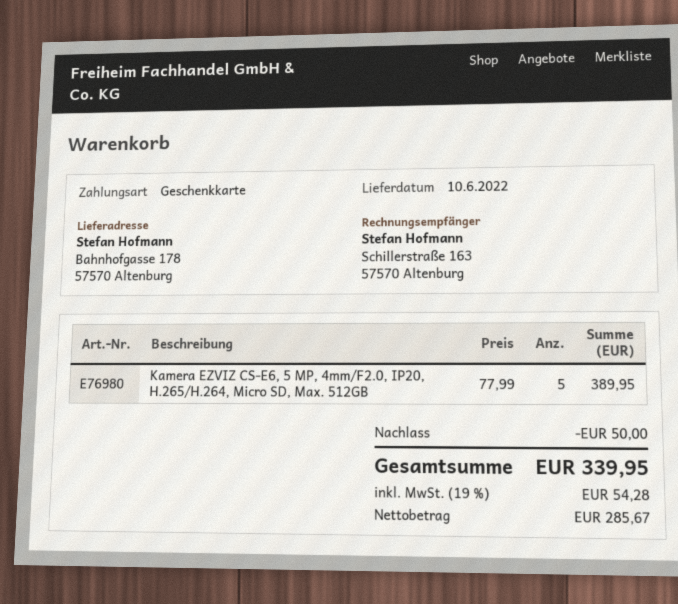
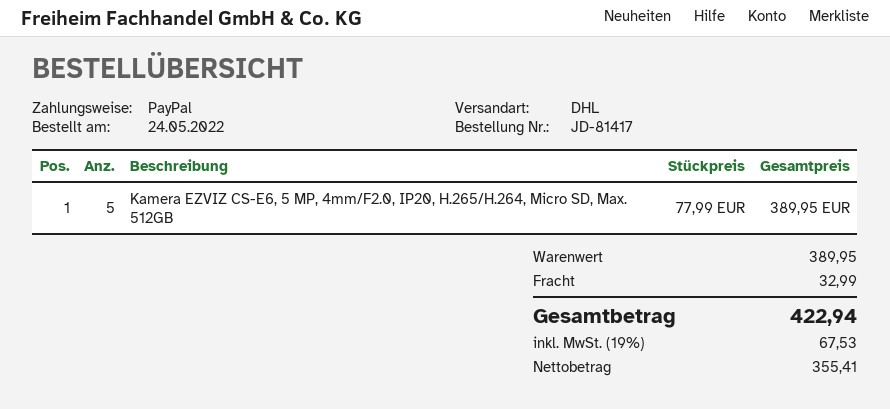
payment method: gift card -> PayPal
discount: 50.00 -> none
shipping: none -> 32.99
net: 285.67 -> 355.41
tax: 19% = 54.28 -> 19% = 67.53
total: 339.95 -> 422.94

